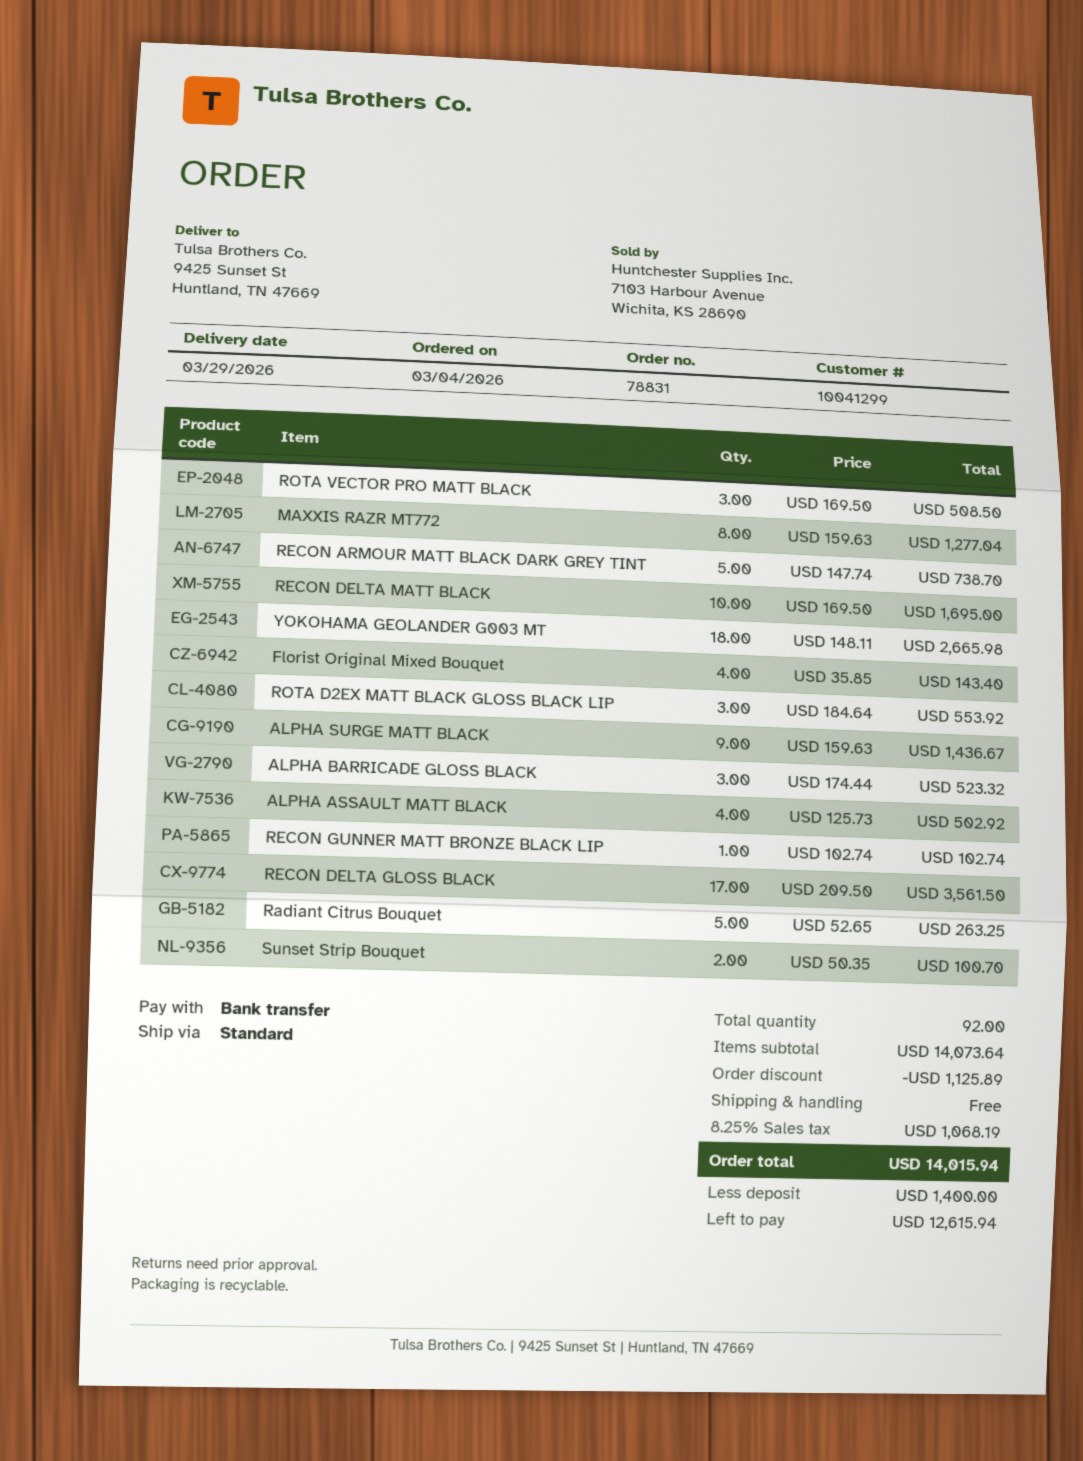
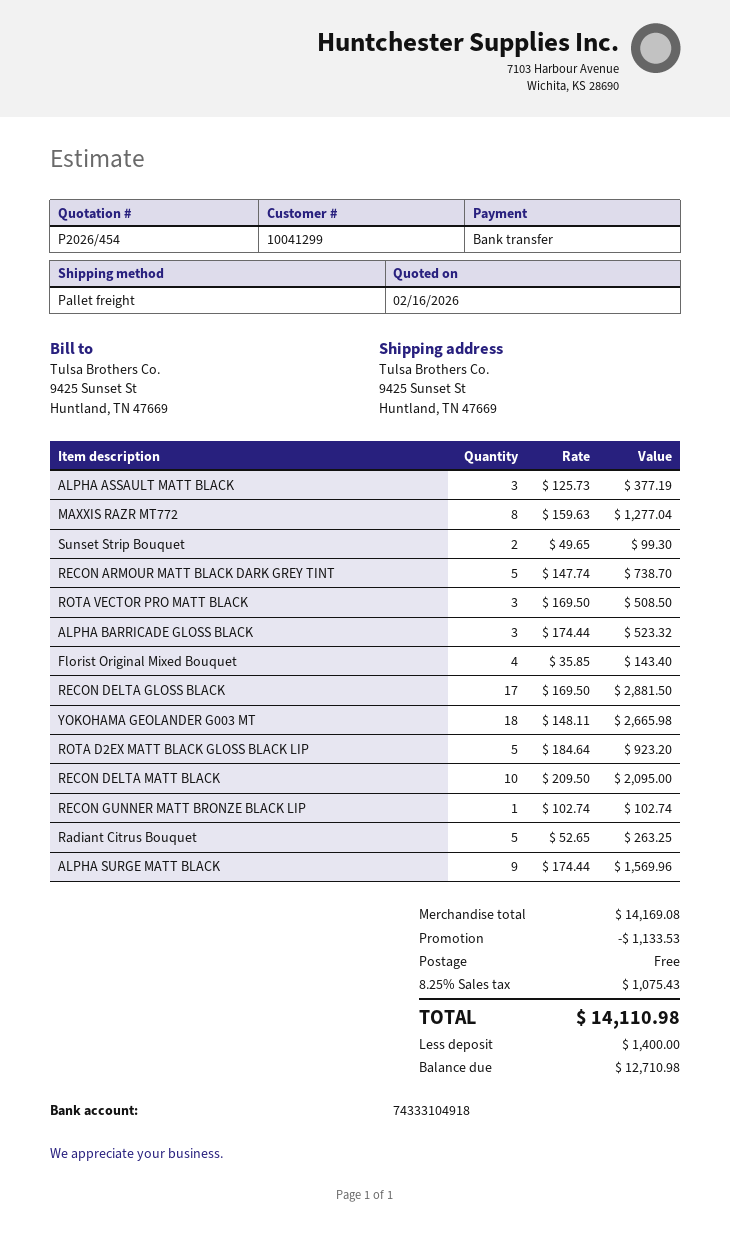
shipping method: standard -> pallet freight
RECON DELTA MATT BLACK: 10 x 169.50 = 1695.00 -> 10 x 209.50 = 2095.00
ROTA D2EX MATT BLACK GLOSS BLACK LIP: 3 x 184.64 = 553.92 -> 5 x 184.64 = 923.20
ALPHA SURGE MATT BLACK: 9 x 159.63 = 1436.67 -> 9 x 174.44 = 1569.96
ALPHA ASSAULT MATT BLACK: 4 x 125.73 = 502.92 -> 3 x 125.73 = 377.19
RECON DELTA GLOSS BLACK: 17 x 209.50 = 3561.50 -> 17 x 169.50 = 2881.50
Sunset Strip Bouquet: 2 x 50.35 = 100.70 -> 2 x 49.65 = 99.30
subtotal: 14073.64 -> 14169.08
discount: 1125.89 -> 1133.53
tax: 8.25% = 1068.19 -> 8.25% = 1075.43
total: 14015.94 -> 14110.98
balance: 12615.94 -> 12710.98

